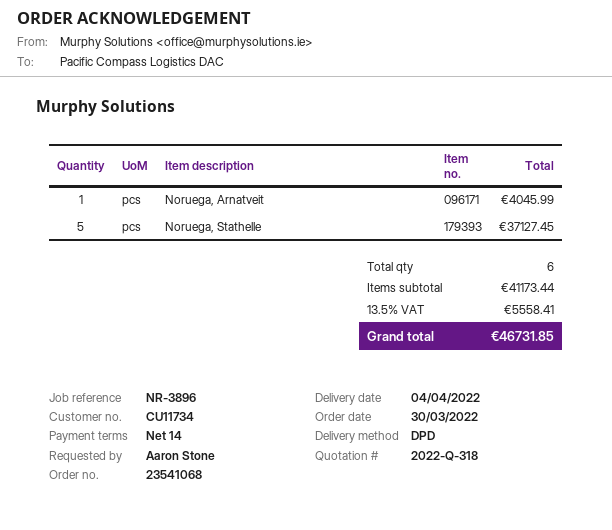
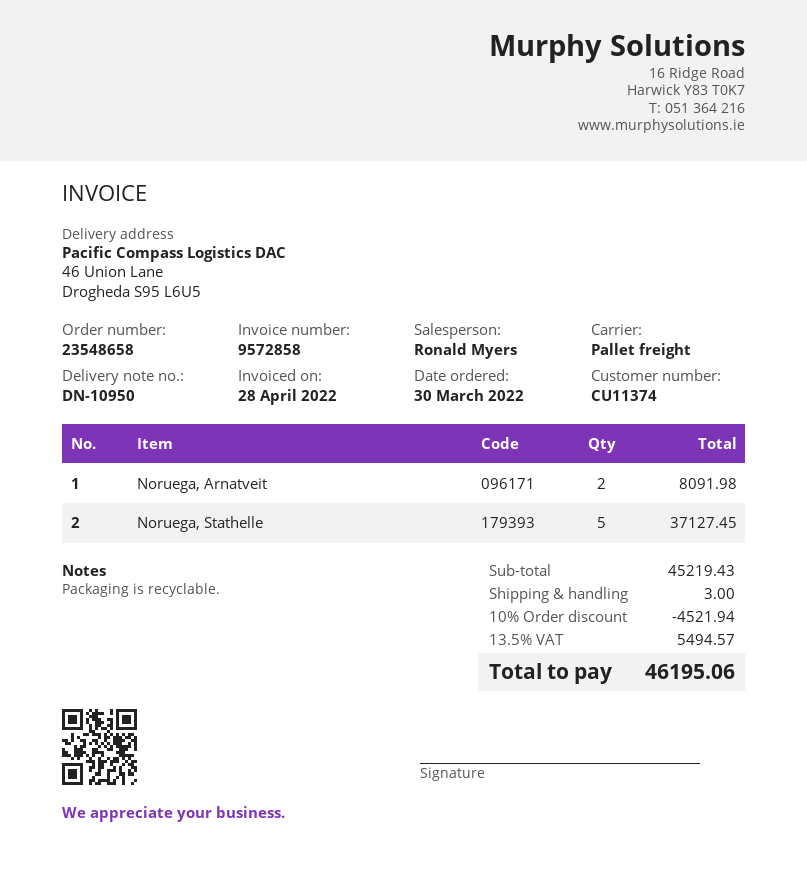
order number: 23541068 -> 23548658
customer number: CU11734 -> CU11374
shipping method: DPD -> pallet freight
Noruega, Arnatveit: 1 for 4045.99 -> 2 for 8091.98
subtotal: 41173.44 -> 45219.43
discount: none -> 10% = 4521.94
shipping: none -> 3.00
tax: 13.5% = 5558.41 -> 13.5% = 5494.57
total: 46731.85 -> 46195.06

